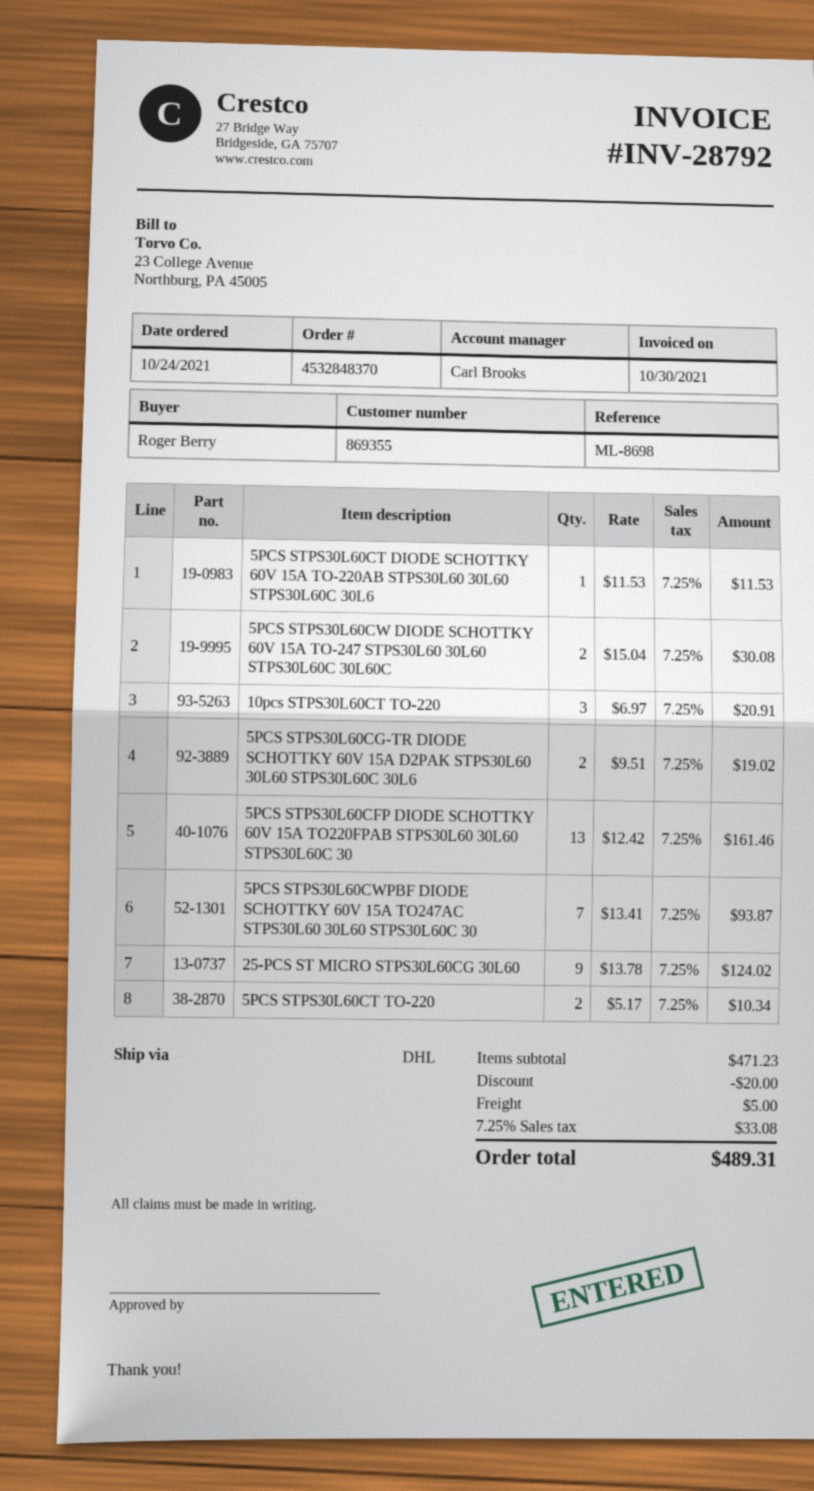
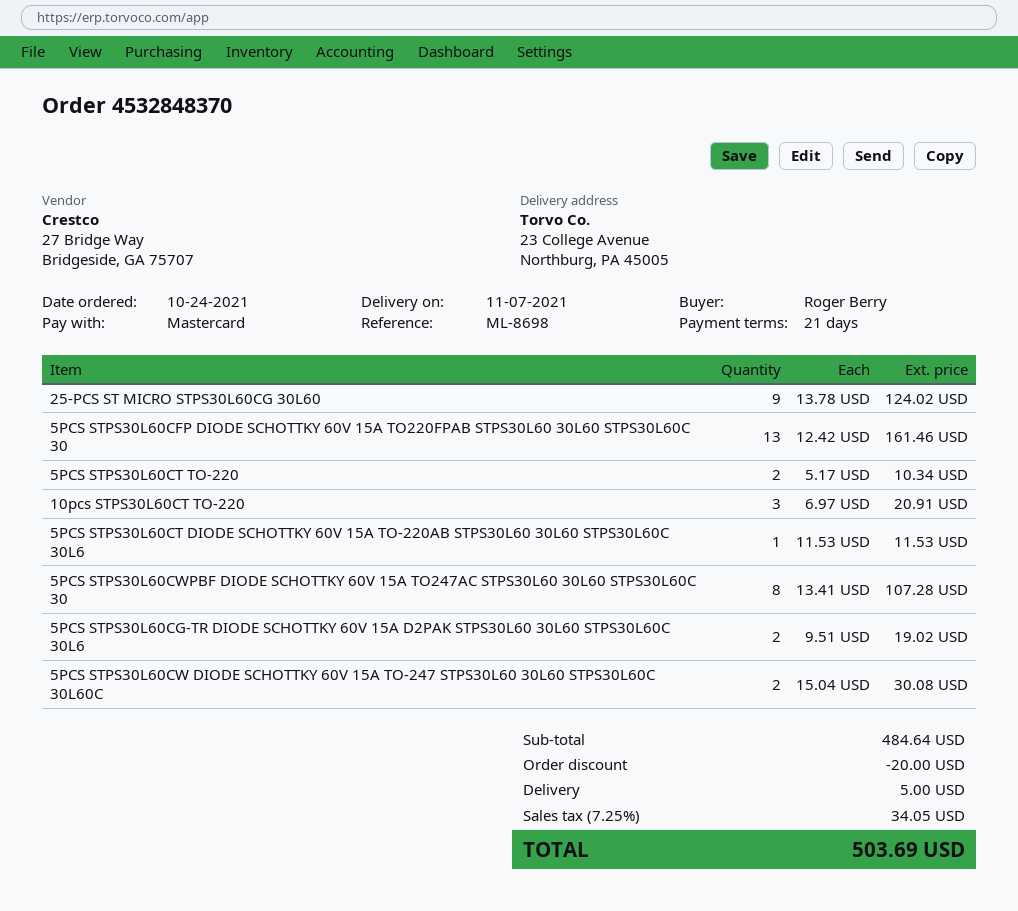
5PCS STPS30L60CWPBF DIODE SCHOTTKY 60V 15A TO247AC STPS30L60 30L60 STPS30L60C 30: 7 x 13.41 = 93.87 -> 8 x 13.41 = 107.28
subtotal: 471.23 -> 484.64
tax: 7.25% = 33.08 -> 7.25% = 34.05
total: 489.31 -> 503.69

